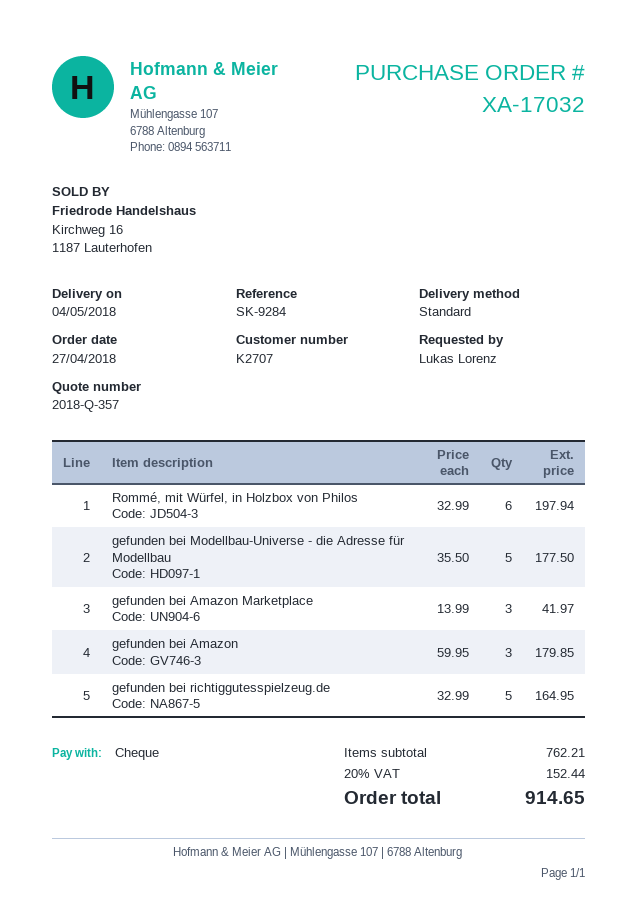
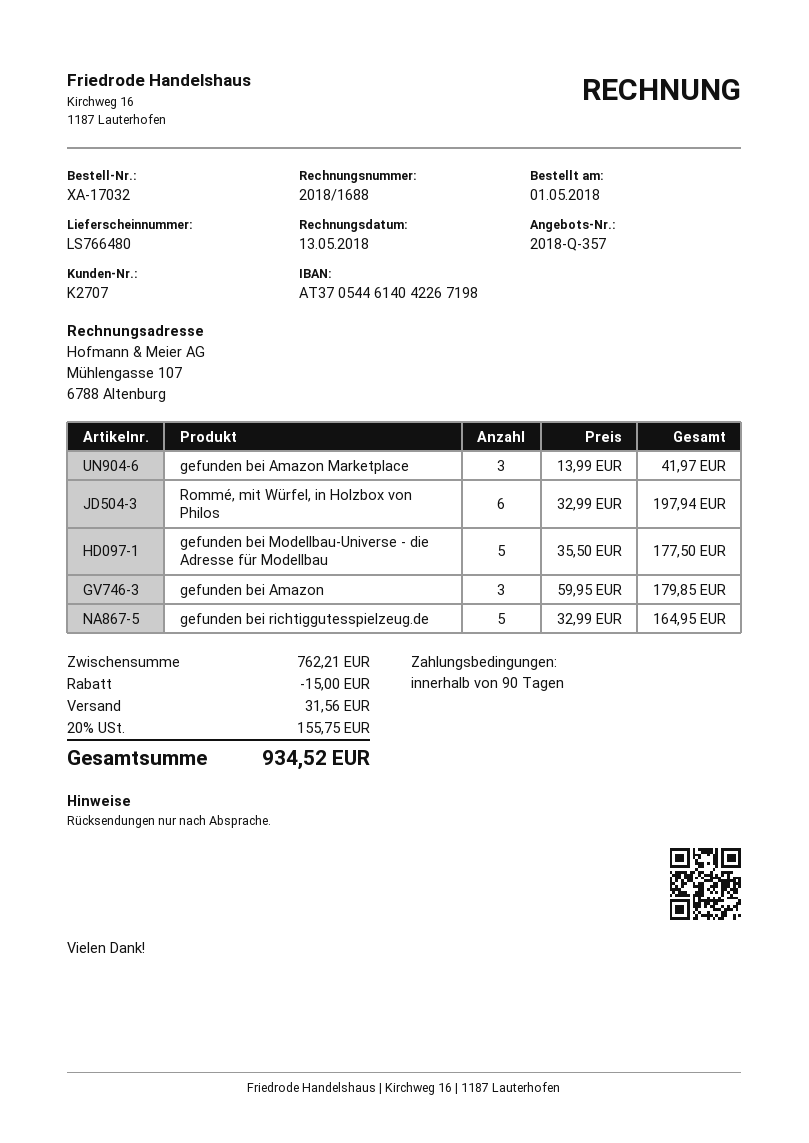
order date: 2018-04-27 -> 2018-05-01
discount: none -> 15.00
shipping: none -> 31.56
tax: 20% = 152.44 -> 20% = 155.75
total: 914.65 -> 934.52

